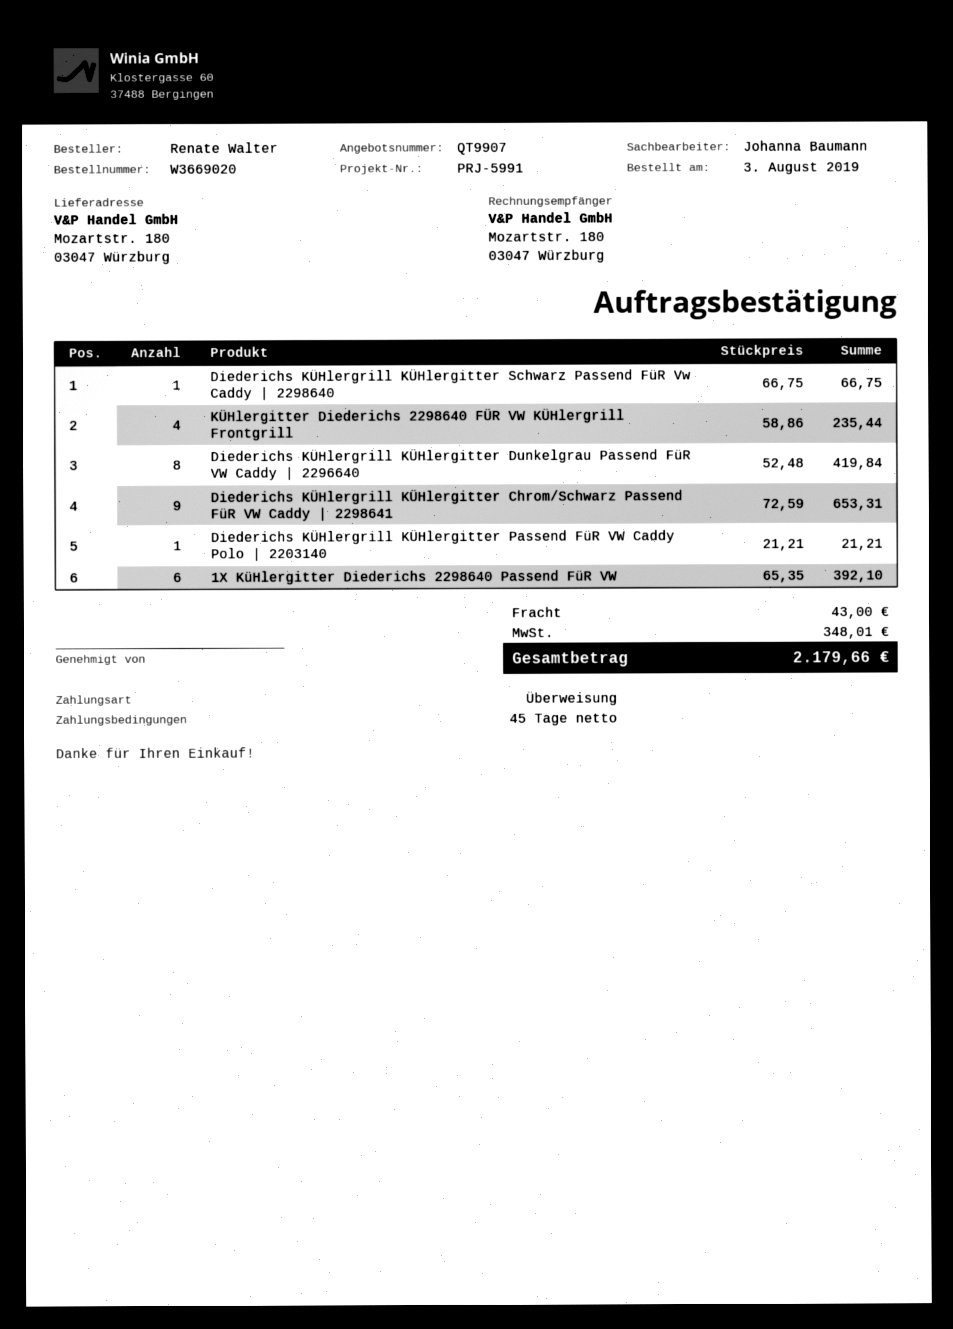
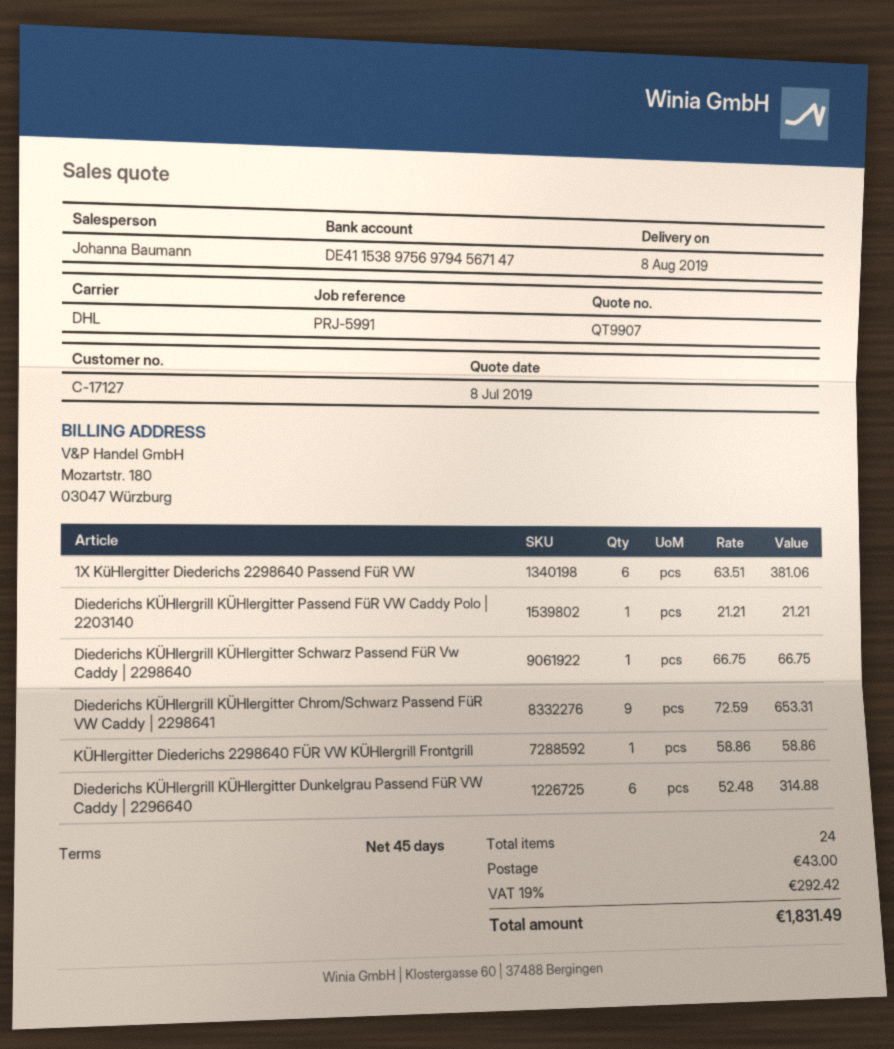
KÜHlergitter Diederichs 2298640 FÜR VW KÜHlergrill Frontgrill: 4 x 58.86 = 235.44 -> 1 x 58.86 = 58.86
Diederichs KÜHlergrill KÜHlergitter Dunkelgrau Passend FüR VW Caddy | 2296640: 8 x 52.48 = 419.84 -> 6 x 52.48 = 314.88
1X KüHlergitter Diederichs 2298640 Passend FüR VW: 6 x 65.35 = 392.10 -> 6 x 63.51 = 381.06
tax: 348.01 -> 292.42
total: 2179.66 -> 1831.49

